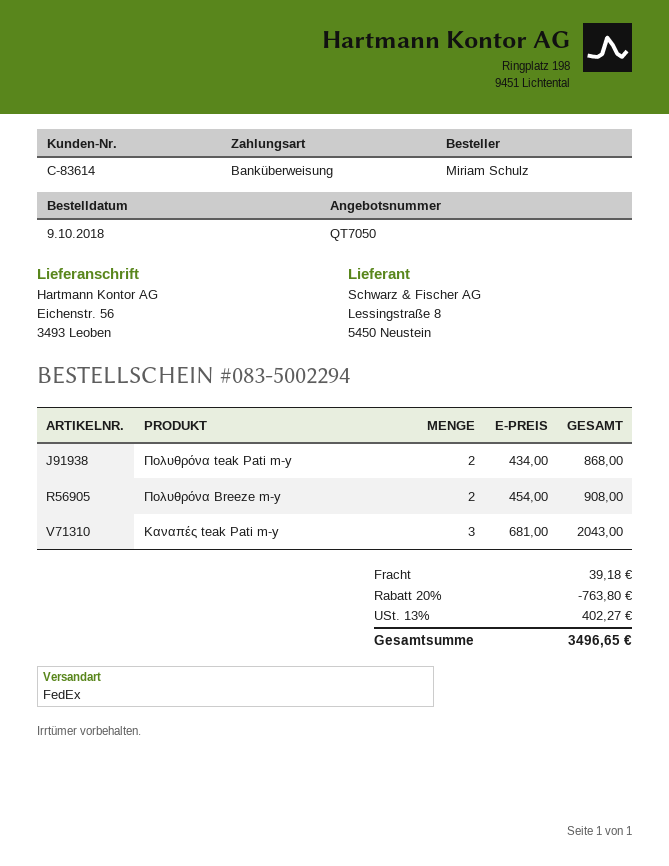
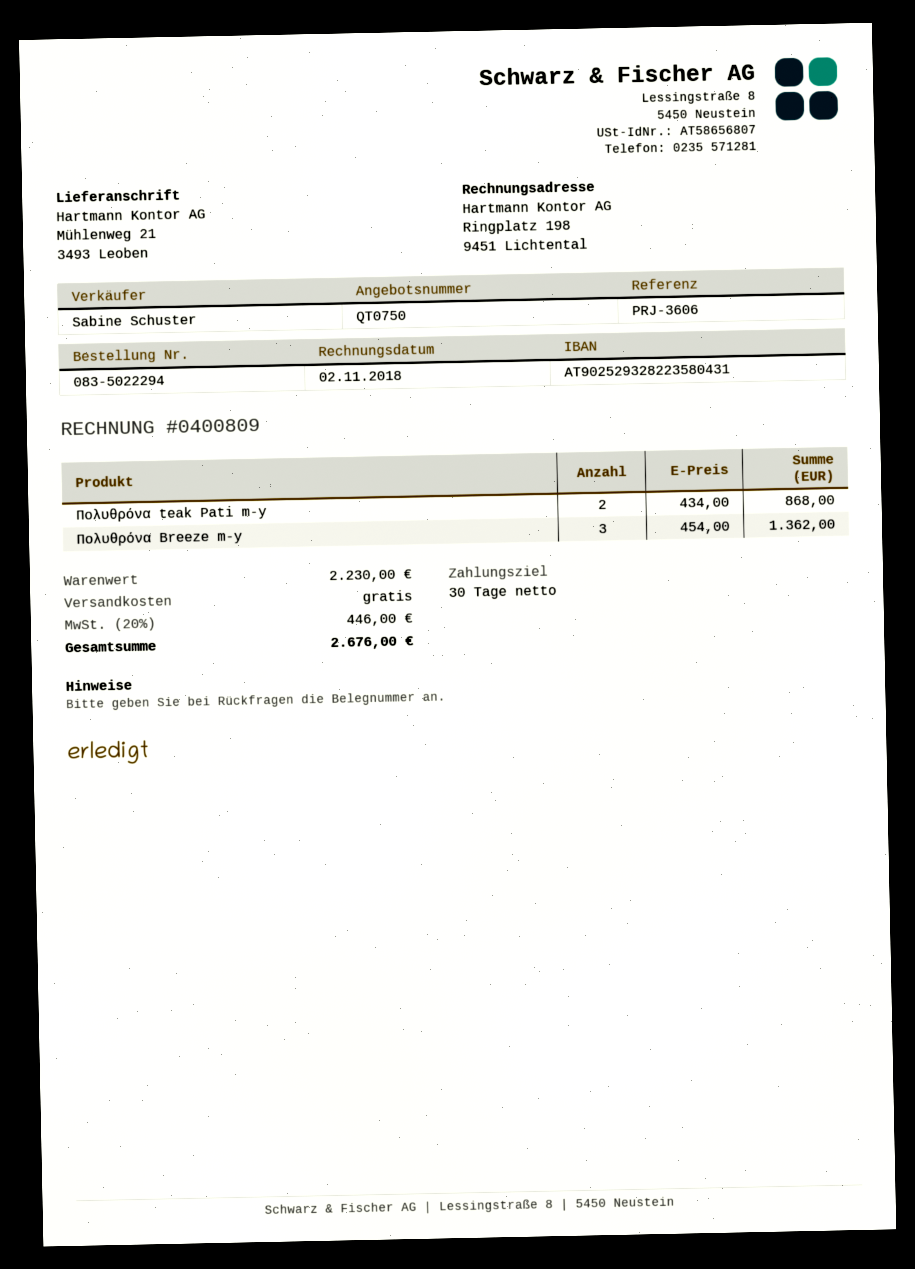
quote number: QT7050 -> QT0750
order number: 083-5002294 -> 083-5022294
ship to: Eichenstr. 56, 3493 Leoben -> Mühlenweg 21, 3493 Leoben
Πολυθρόνα Breeze m-y: 2 x 454.00 = 908.00 -> 3 x 454.00 = 1362.00
Καναπές teak Pati m-y: 3 x 681.00 = 2043.00 -> none
discount: 20% = 763.80 -> none
shipping: 39.18 -> 0.00
tax: 13% = 402.27 -> 20% = 446.00
total: 3496.65 -> 2676.00

